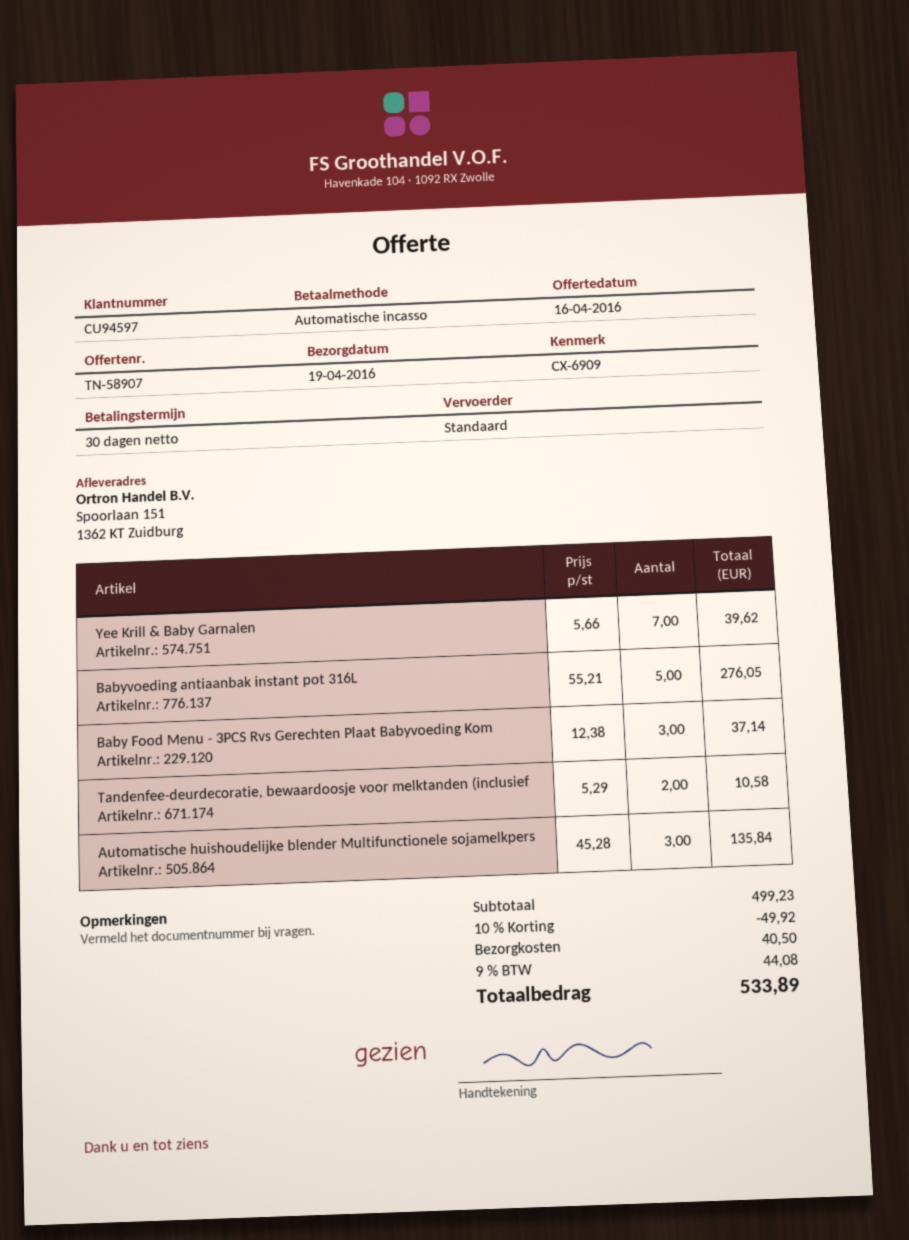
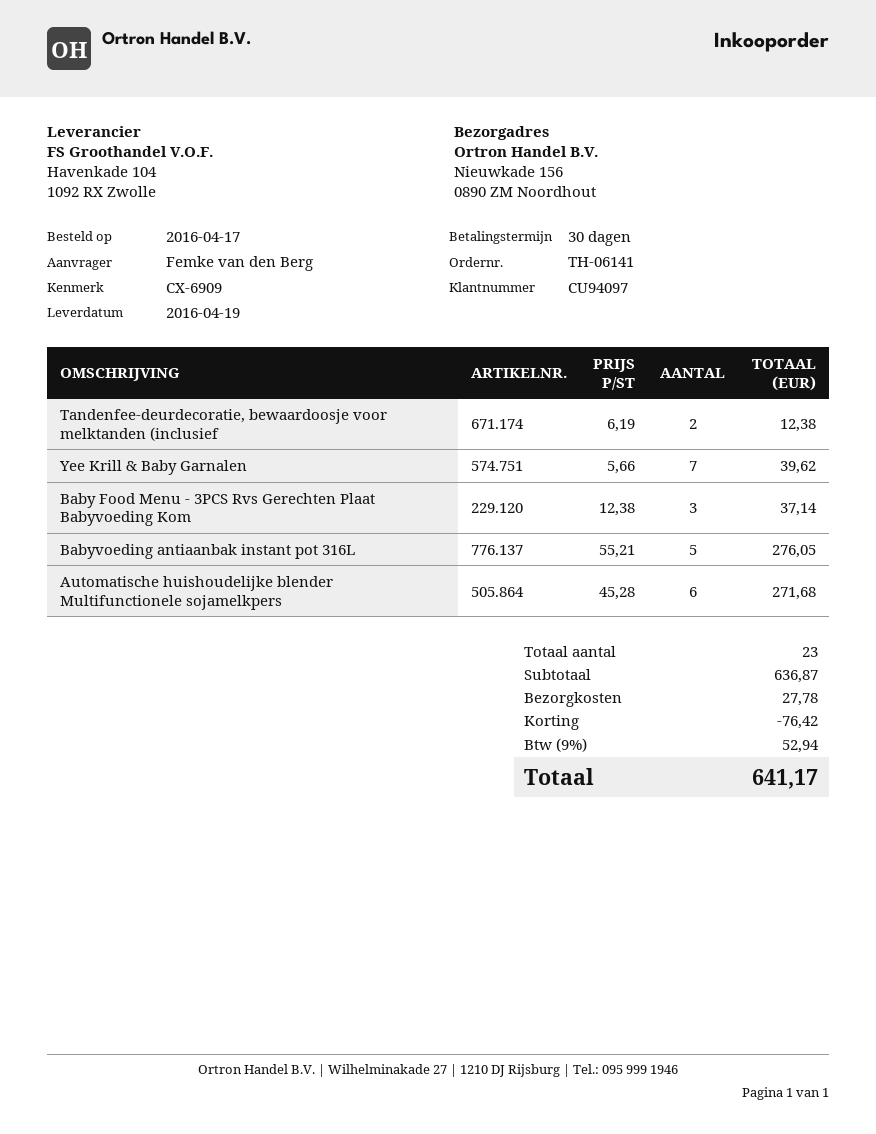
customer number: CU94597 -> CU94097
ship to: Spoorlaan 151, 1362 KT Zuidburg -> Nieuwkade 156, 0890 ZM Noordhout
Tandenfee-deurdecoratie, bewaardoosje voor melktanden (inclusief: 2 x 5.29 = 10.58 -> 2 x 6.19 = 12.38
Automatische huishoudelijke blender Multifunctionele sojamelkpers: 3 x 45.28 = 135.84 -> 6 x 45.28 = 271.68
subtotal: 499.23 -> 636.87
discount: 49.92 -> 76.42
shipping: 40.50 -> 27.78
tax: 9% = 44.08 -> 9% = 52.94
total: 533.89 -> 641.17

